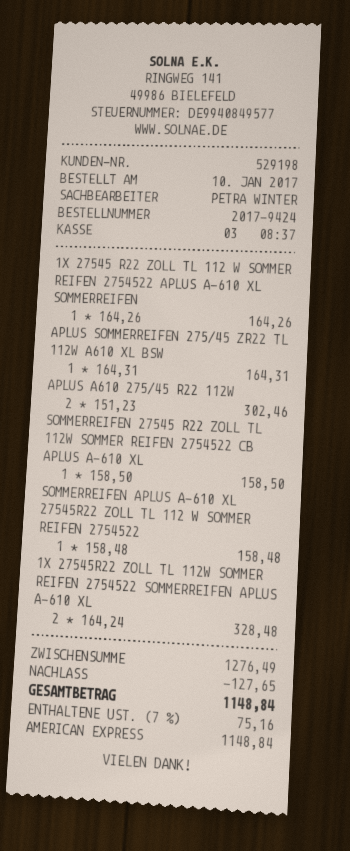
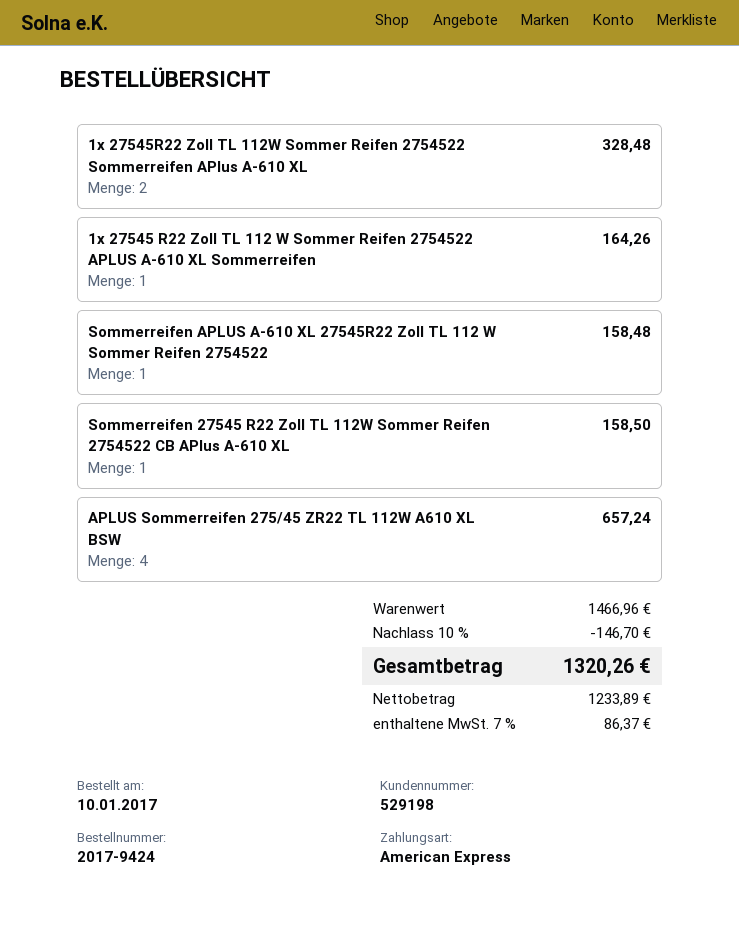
APLUS SOMMERREIFEN 275/45 ZR22 TL 112W A610 XL BSW: 1 for 164.31 -> 4 for 657.24
APLUS A610 275/45 R22 112W: 2 for 302.46 -> none
subtotal: 1276.49 -> 1466.96
discount: 127.65 -> 146.70
tax: 7% = 75.16 -> 7% = 86.37
total: 1148.84 -> 1320.26

